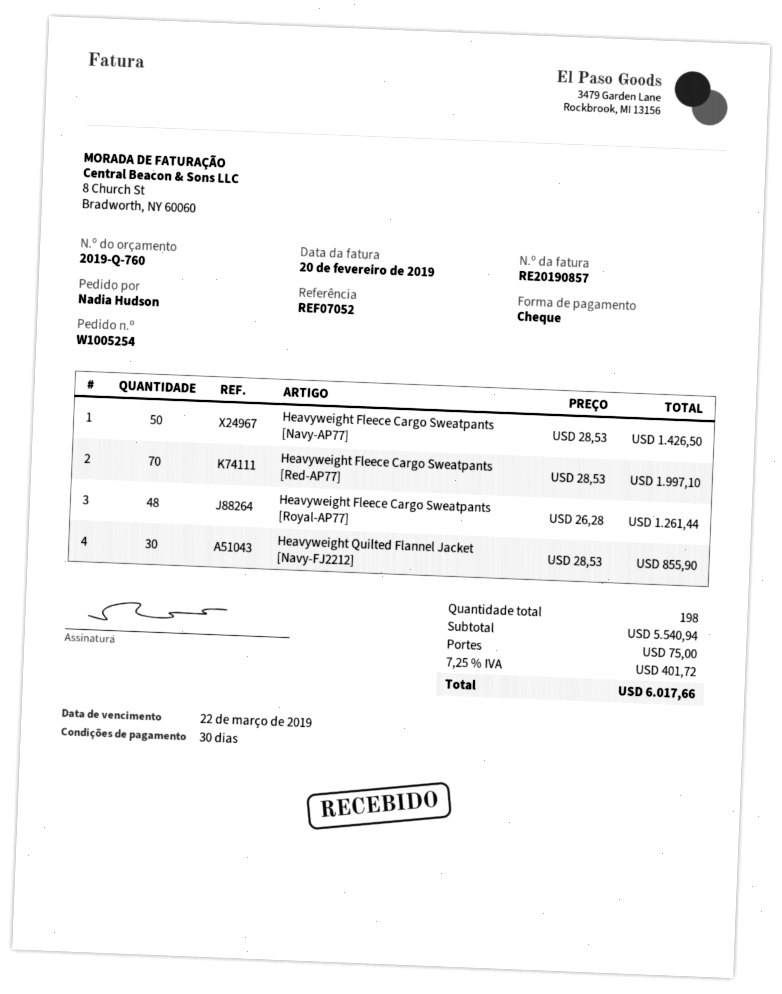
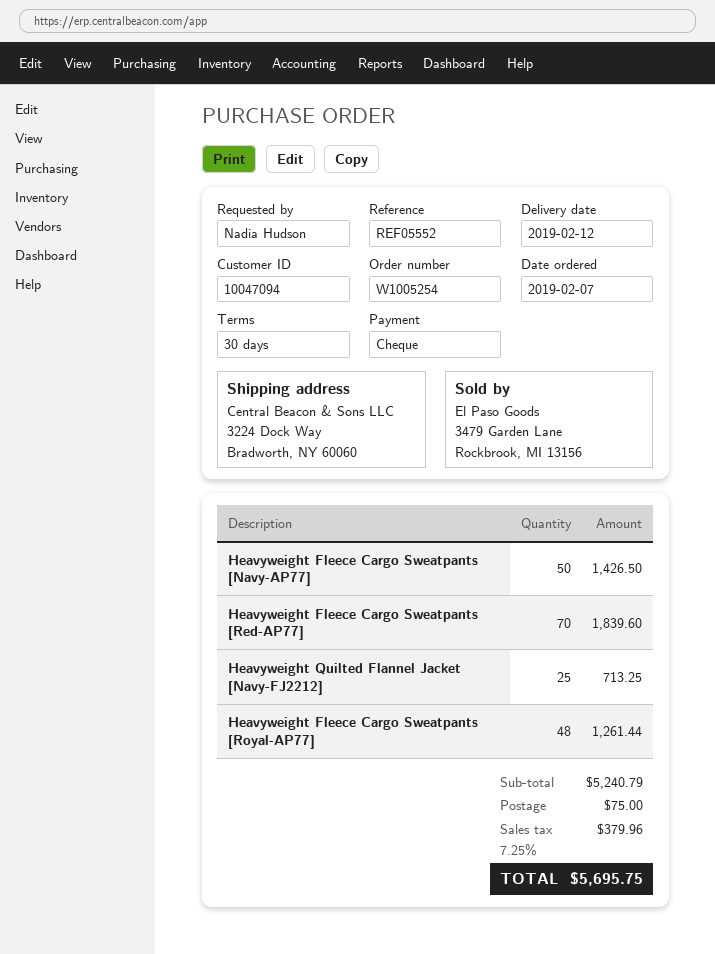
reference: REF07052 -> REF05552
Heavyweight Fleece Cargo Sweatpants [Red-AP77]: 70 for 1997.10 -> 70 for 1839.60
Heavyweight Quilted Flannel Jacket [Navy-FJ2212]: 30 for 855.90 -> 25 for 713.25
subtotal: 5540.94 -> 5240.79
tax: 7.25% = 401.72 -> 7.25% = 379.96
total: 6017.66 -> 5695.75

